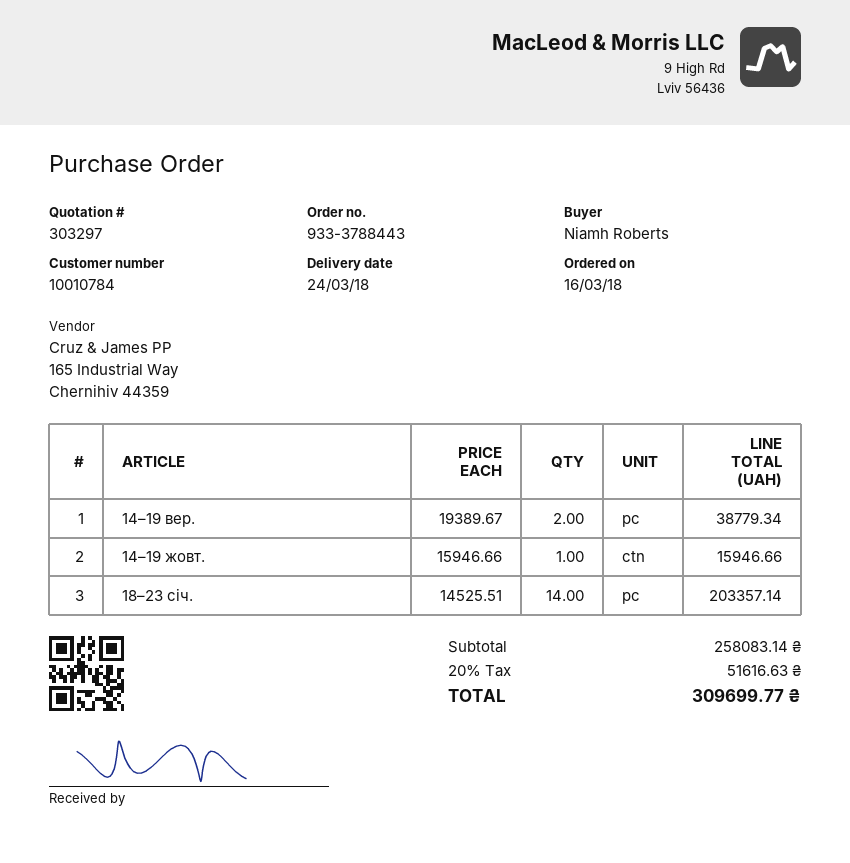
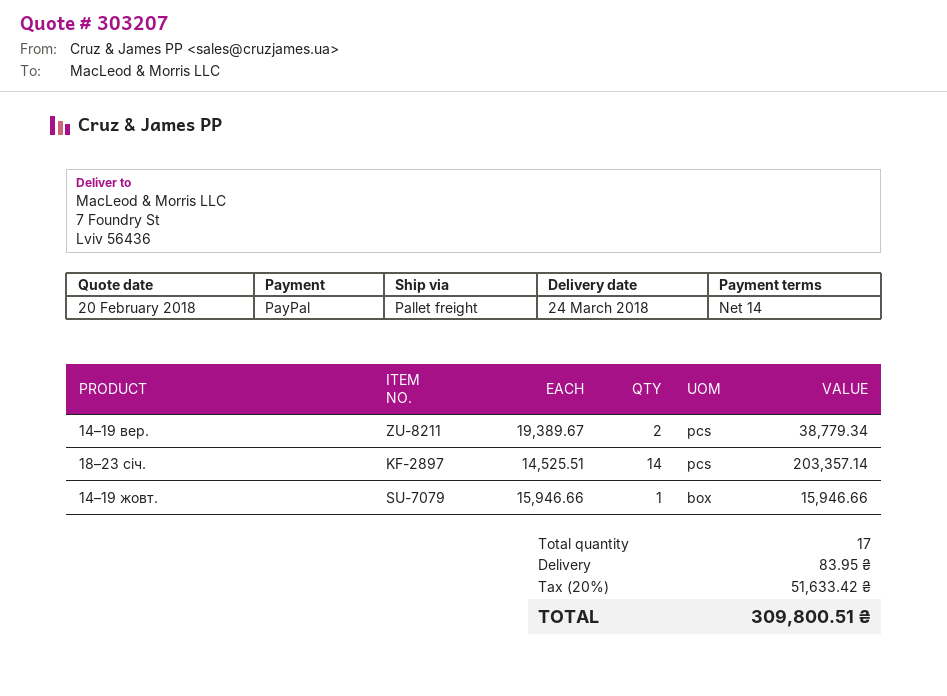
quote number: 303297 -> 303207
shipping: none -> 83.95
tax: 20% = 51616.63 -> 20% = 51633.42
total: 309699.77 -> 309800.51

